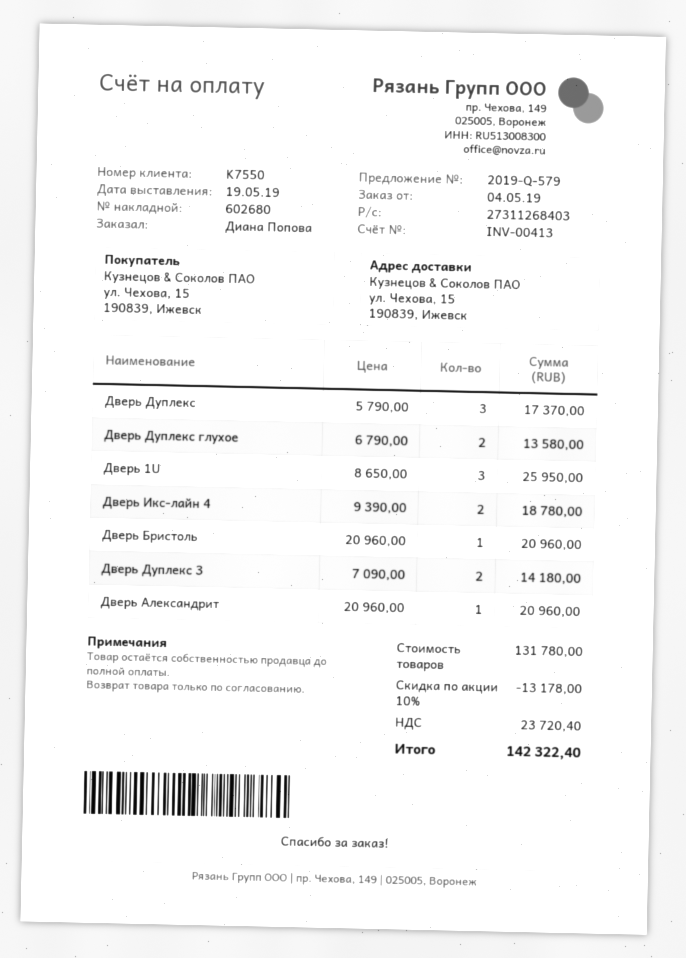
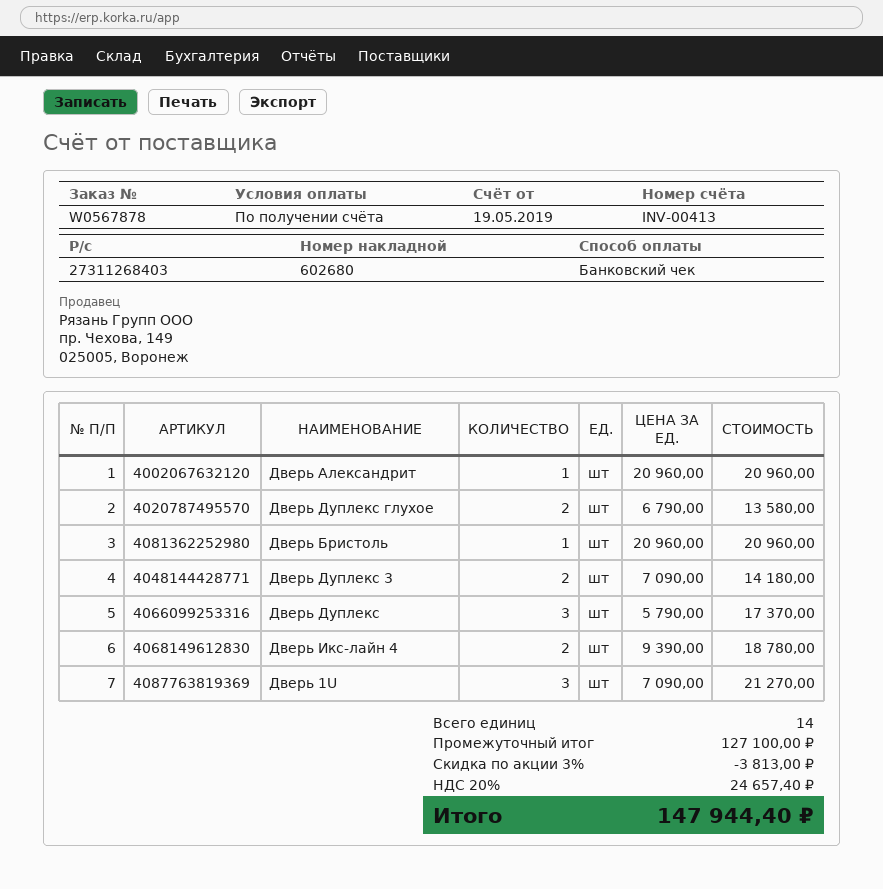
Дверь 1U: 3 x 8650.00 = 25950.00 -> 3 x 7090.00 = 21270.00
subtotal: 131780.00 -> 127100.00
discount: 10% = 13178.00 -> 3% = 3813.00
tax: 23720.40 -> 24657.40
total: 142322.40 -> 147944.40

